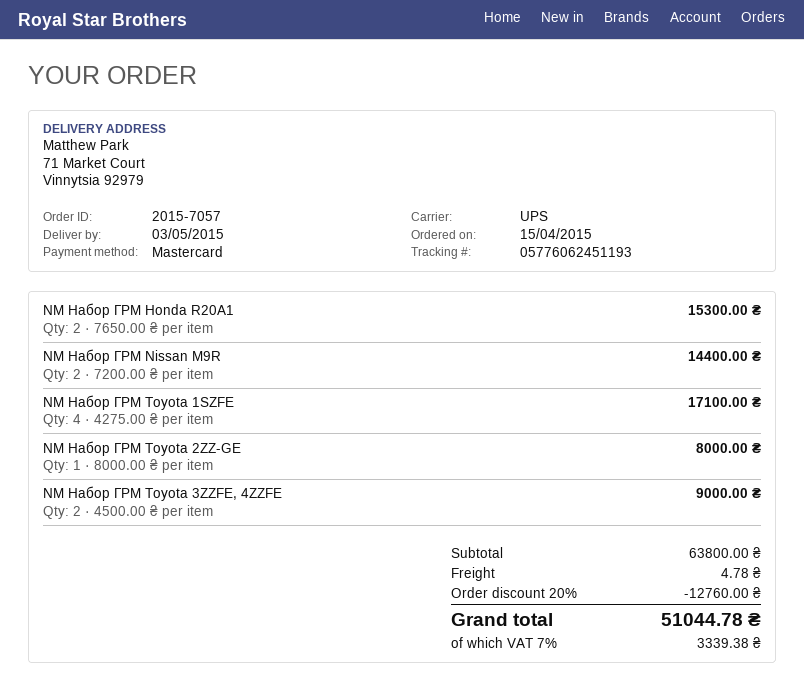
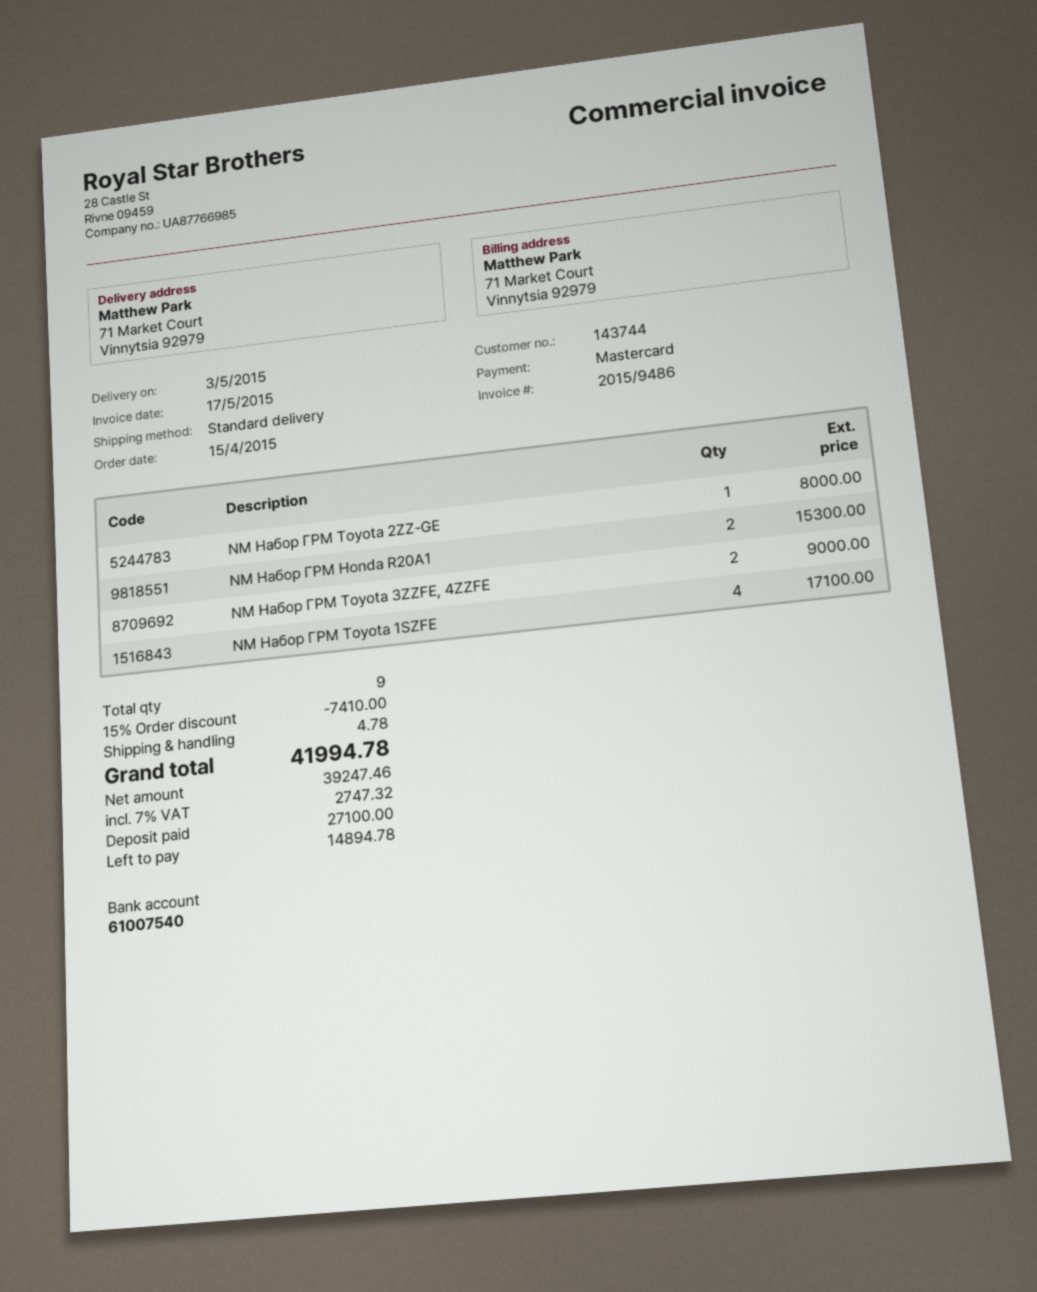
shipping method: UPS -> standard
NM Набор ГРМ Nissan M9R: 2 for 14400.00 -> none
discount: 20% = 12760.00 -> 15% = 7410.00
tax: 7% = 3339.38 -> 7% = 2747.32
total: 51044.78 -> 41994.78

